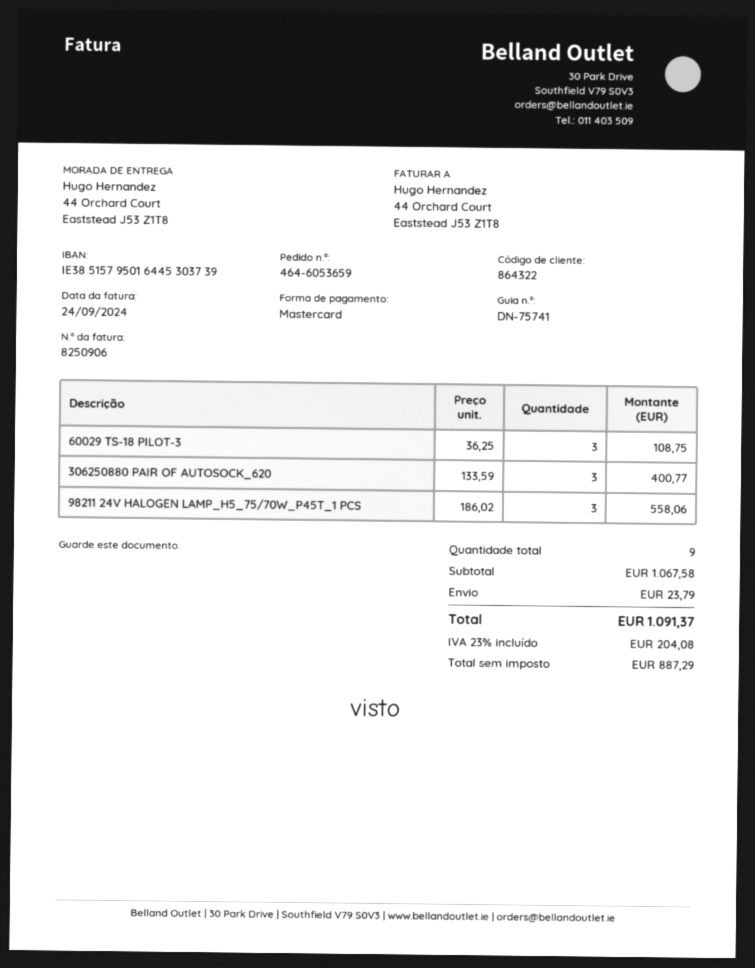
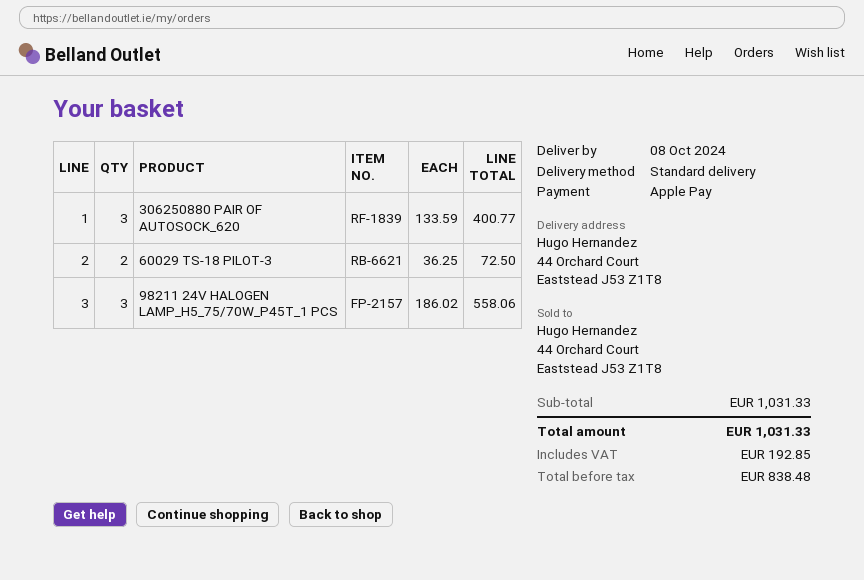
payment method: Mastercard -> Apple Pay
60029 TS-18 PILOT-3: 3 x 36.25 = 108.75 -> 2 x 36.25 = 72.50
subtotal: 1067.58 -> 1031.33
shipping: 23.79 -> none
net: 887.29 -> 838.48
tax: 204.08 -> 192.85
total: 1091.37 -> 1031.33

